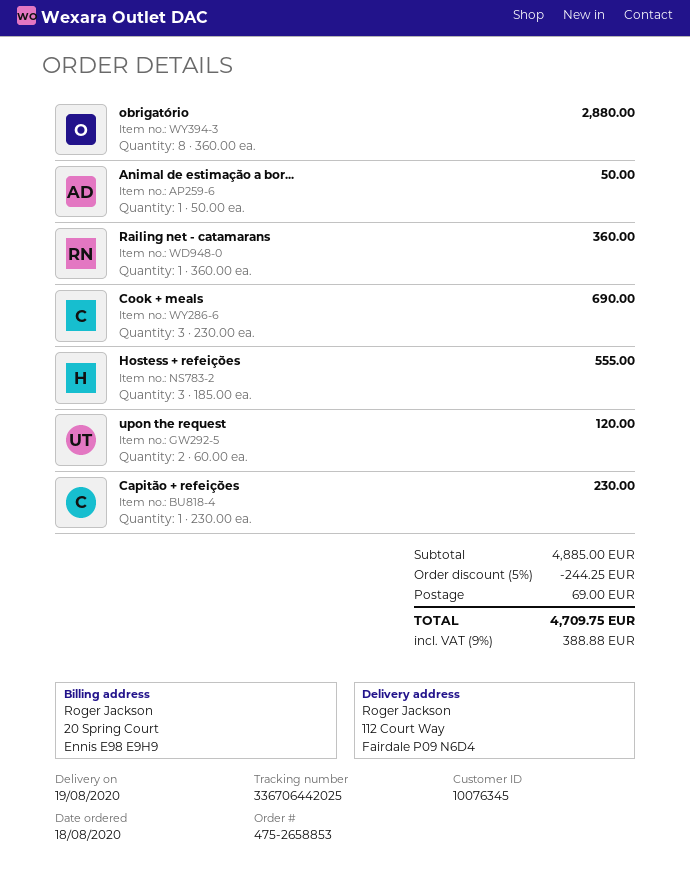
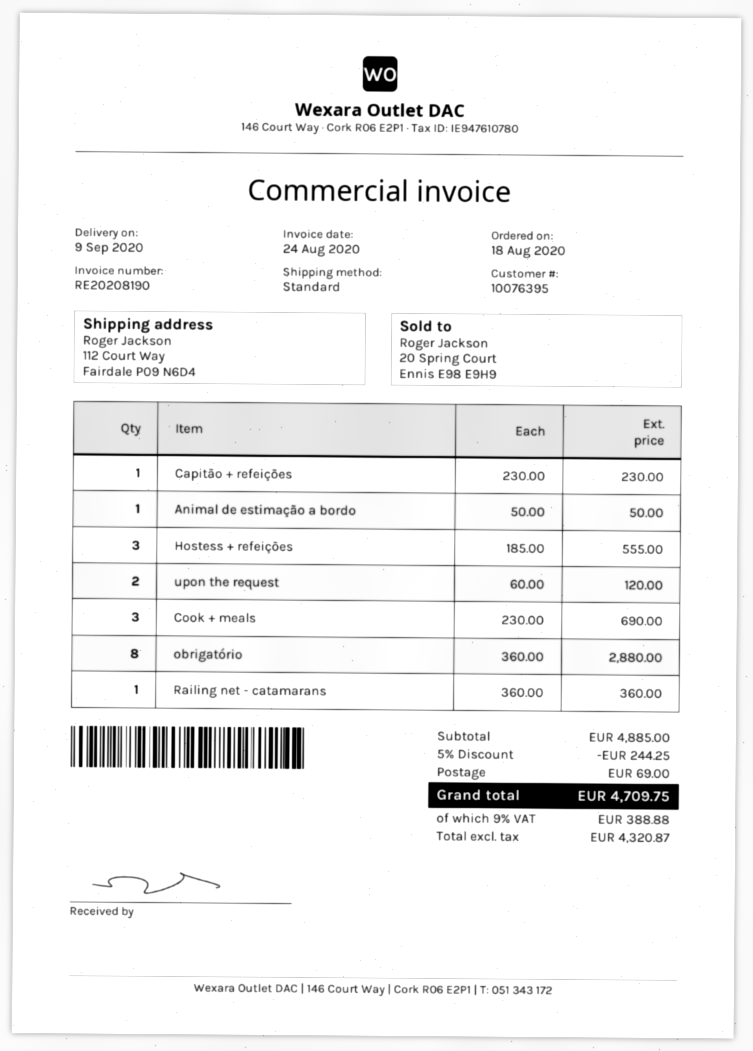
delivery date: 2020-08-19 -> 2020-09-09
customer number: 10076345 -> 10076395

